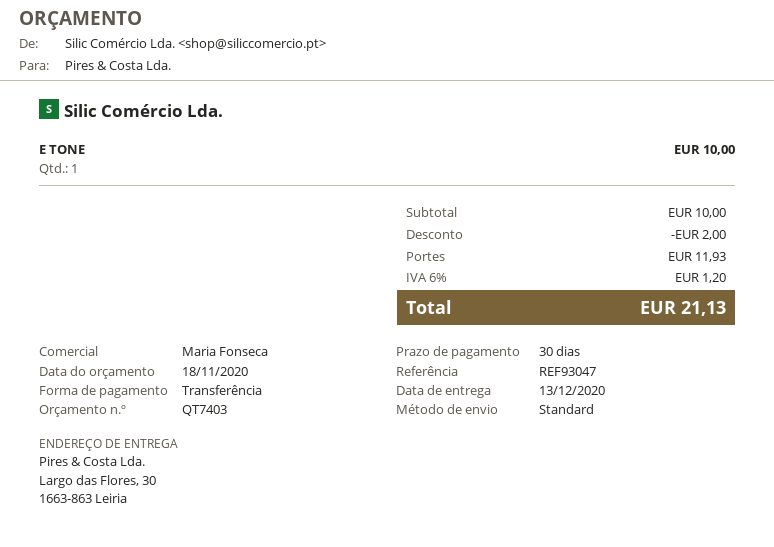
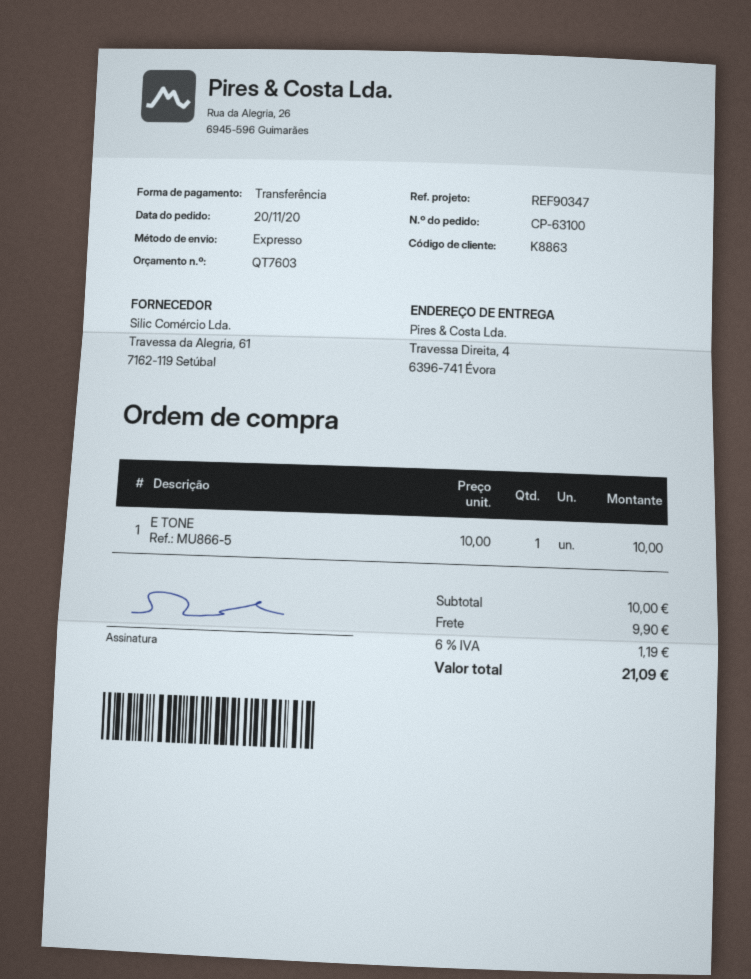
quote number: QT7403 -> QT7603
reference: REF93047 -> REF90347
shipping method: standard -> express
ship to: Largo das Flores, 30, 1663-863 Leiria -> Travessa Direita, 4, 6396-741 Évora
discount: 2.00 -> none
shipping: 11.93 -> 9.90
tax: 6% = 1.20 -> 6% = 1.19
total: 21.13 -> 21.09

